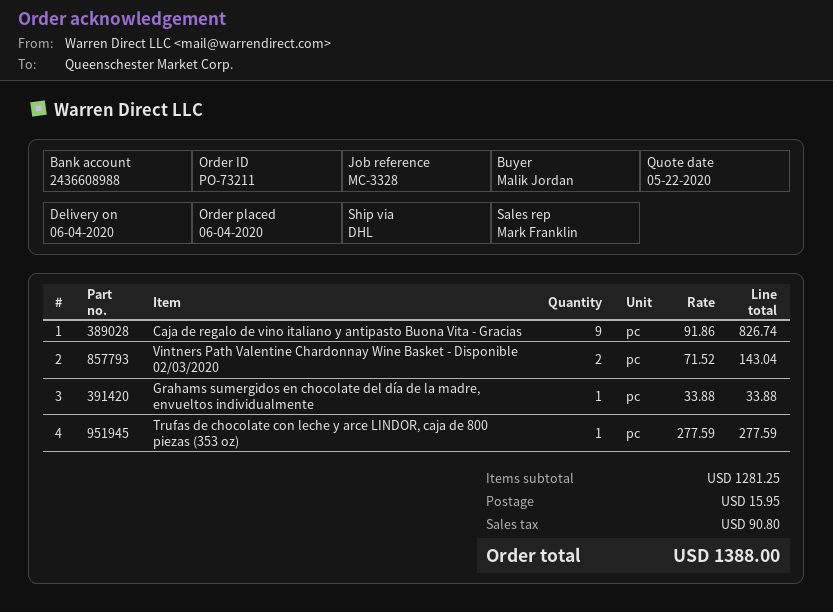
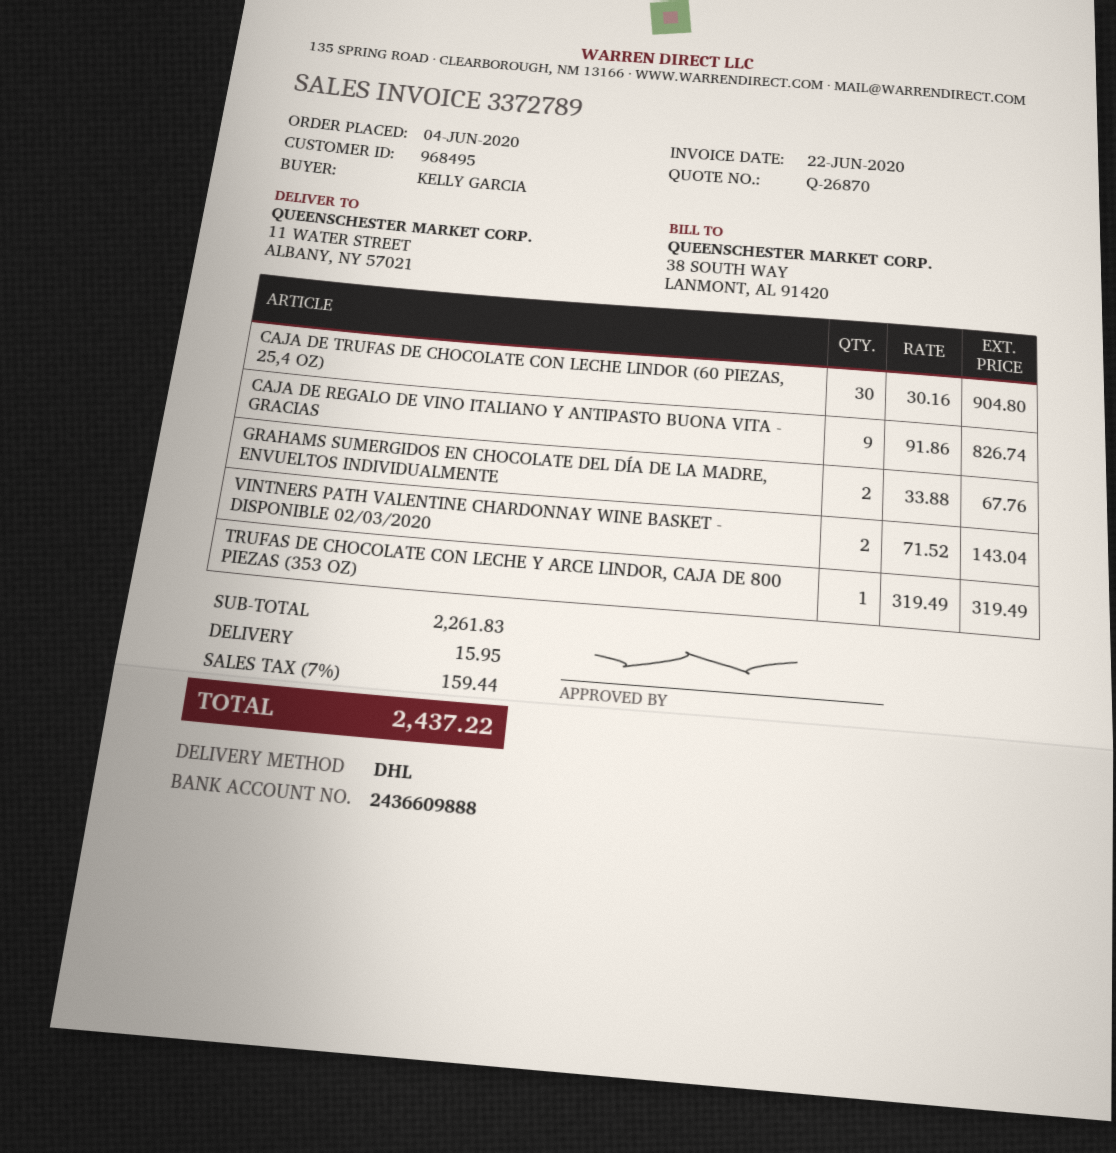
ordered by: Malik Jordan -> KELLY GARCIA
bank account: 2436608988 -> 2436609888
Grahams sumergidos en chocolate del día de la madre, envueltos individualmente: 1 x 33.88 = 33.88 -> 2 x 33.88 = 67.76
Trufas de chocolate con leche y arce LINDOR, caja de 800 piezas (353 oz): 1 x 277.59 = 277.59 -> 1 x 319.49 = 319.49
CAJA DE TRUFAS DE CHOCOLATE CON LECHE LINDOR (60 PIEZAS, 25,4 OZ): none -> 30 x 30.16 = 904.80
subtotal: 1281.25 -> 2261.83
tax: 90.80 -> 159.44
total: 1388.00 -> 2437.22

